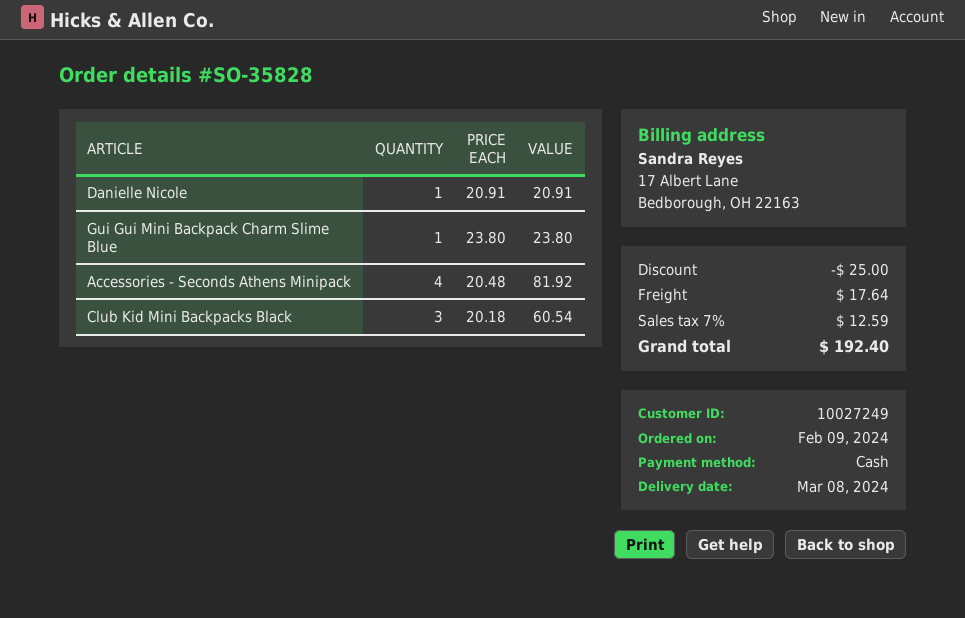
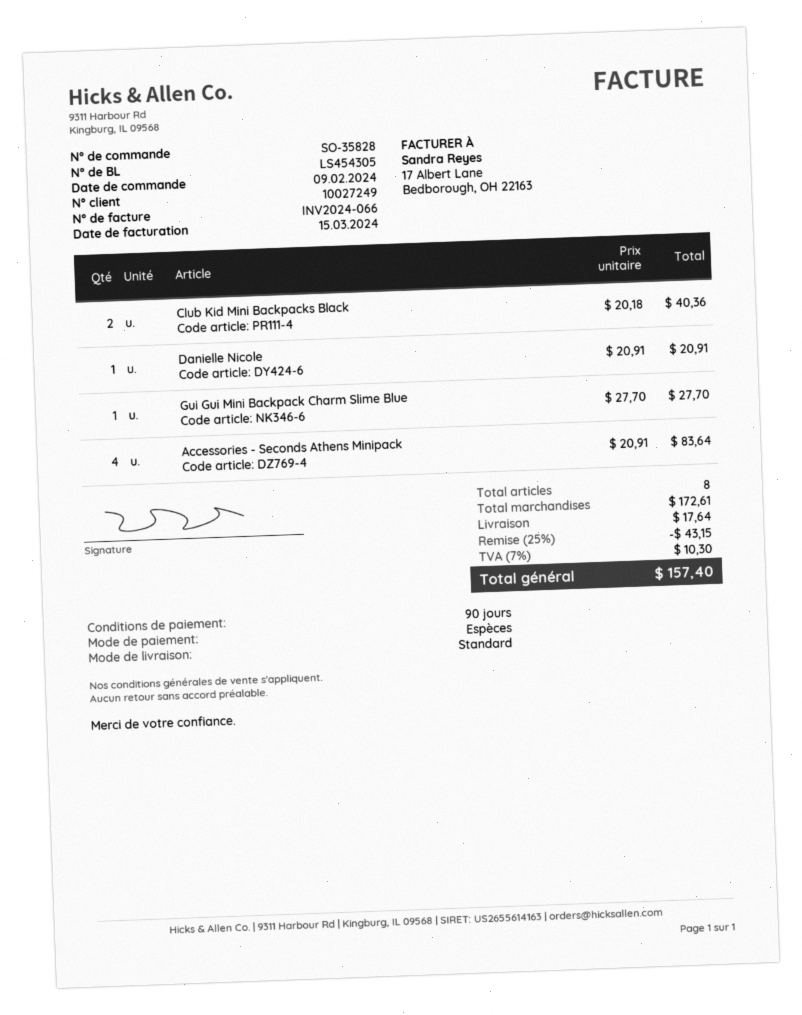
Gui Gui Mini Backpack Charm Slime Blue: 1 x 23.80 = 23.80 -> 1 x 27.70 = 27.70
Accessories - Seconds Athens Minipack: 4 x 20.48 = 81.92 -> 4 x 20.91 = 83.64
Club Kid Mini Backpacks Black: 3 x 20.18 = 60.54 -> 2 x 20.18 = 40.36
discount: 25.00 -> 43.15
tax: 7% = 12.59 -> 7% = 10.30
total: 192.40 -> 157.40

